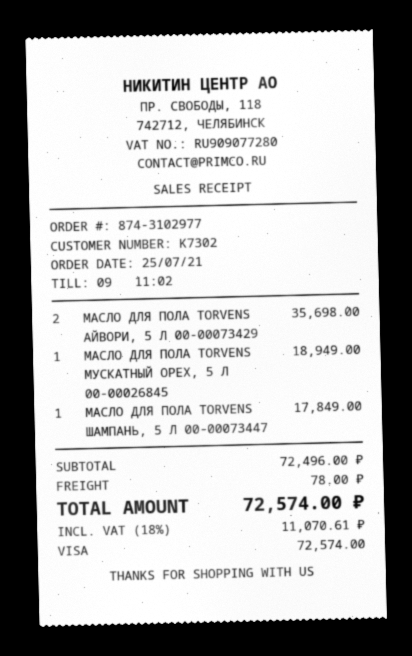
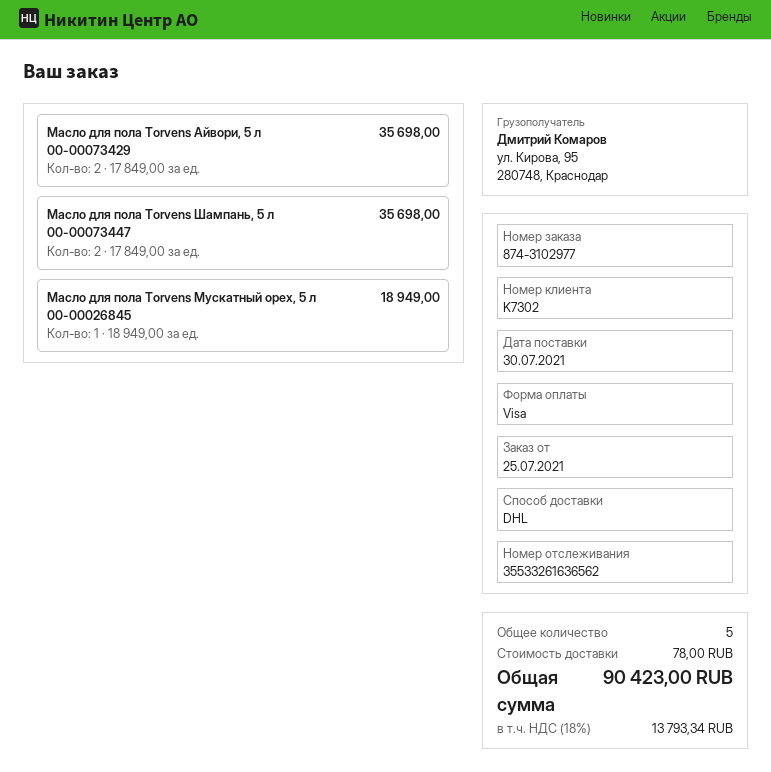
МАСЛО ДЛЯ ПОЛА TORVENS ШАМПАНЬ, 5 Л 00-00073447: 1 for 17849.00 -> 2 for 35698.00
tax: 18% = 11070.61 -> 18% = 13793.34
total: 72574.00 -> 90423.00

